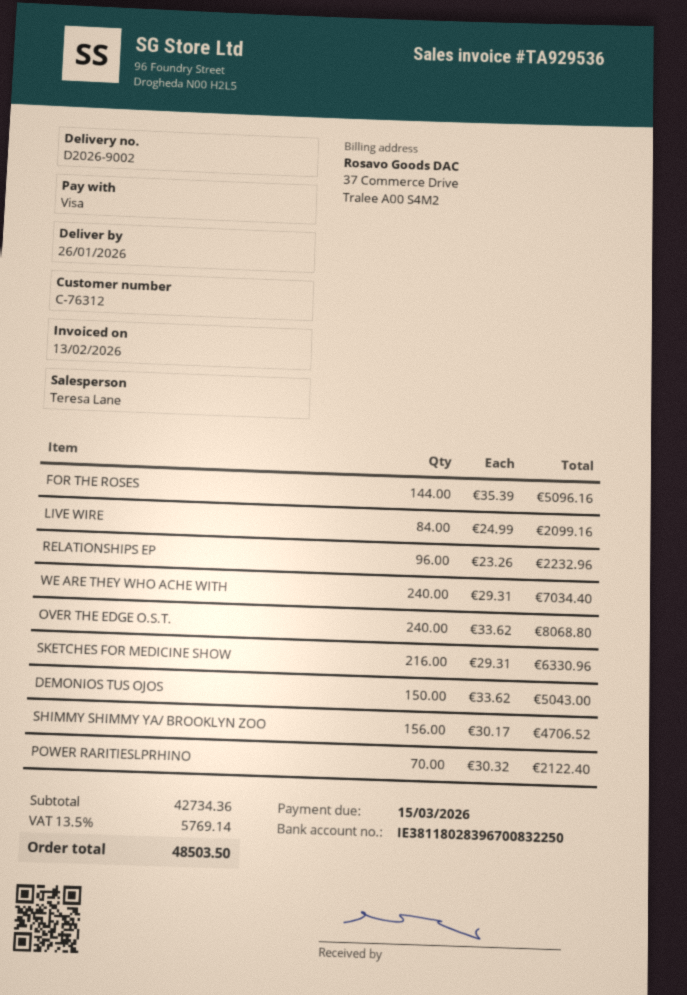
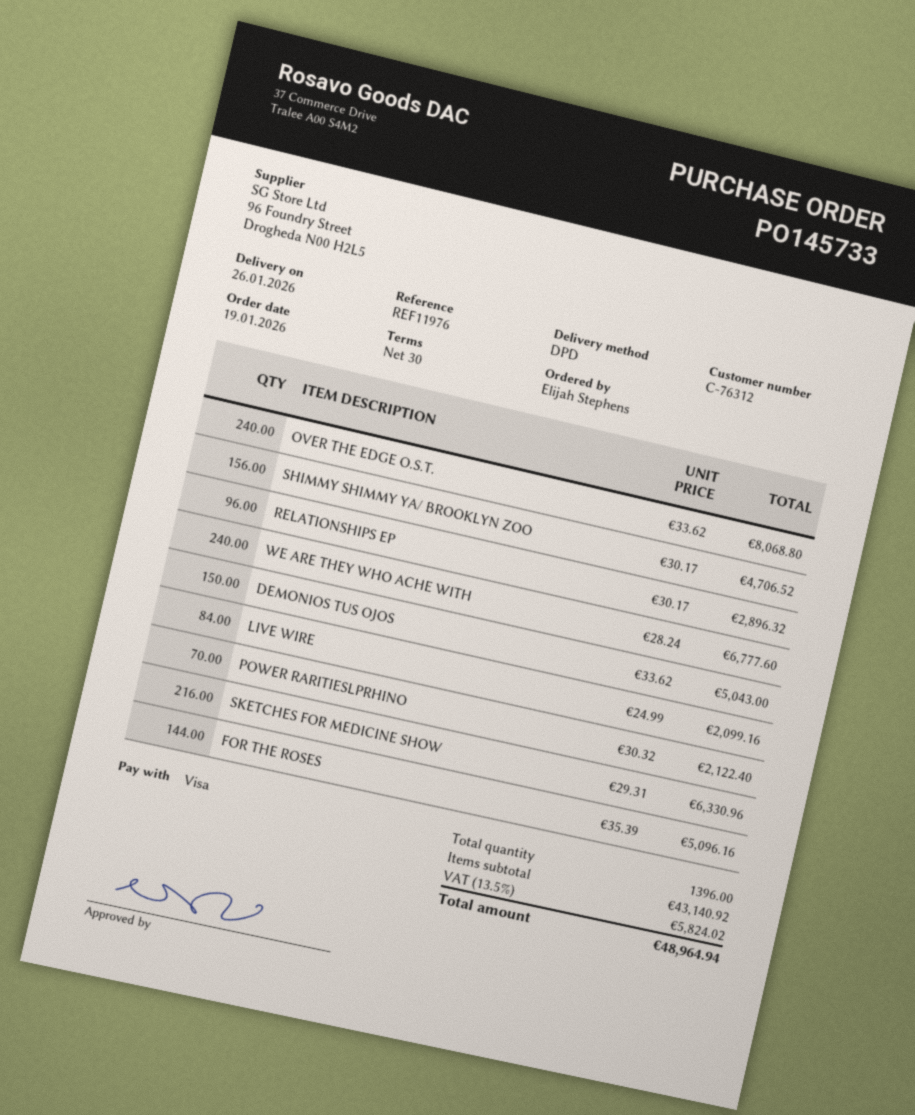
RELATIONSHIPS EP: 96 x 23.26 = 2232.96 -> 96 x 30.17 = 2896.32
WE ARE THEY WHO ACHE WITH: 240 x 29.31 = 7034.40 -> 240 x 28.24 = 6777.60
subtotal: 42734.36 -> 43140.92
tax: 13.5% = 5769.14 -> 13.5% = 5824.02
total: 48503.50 -> 48964.94

